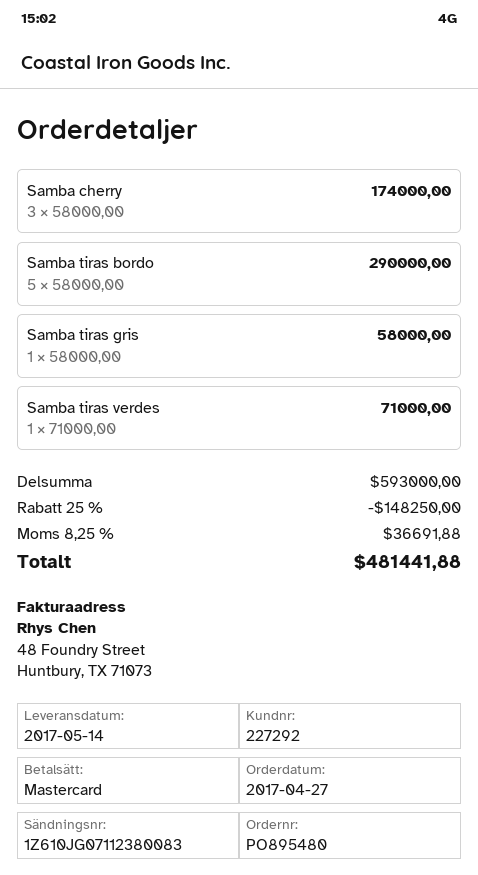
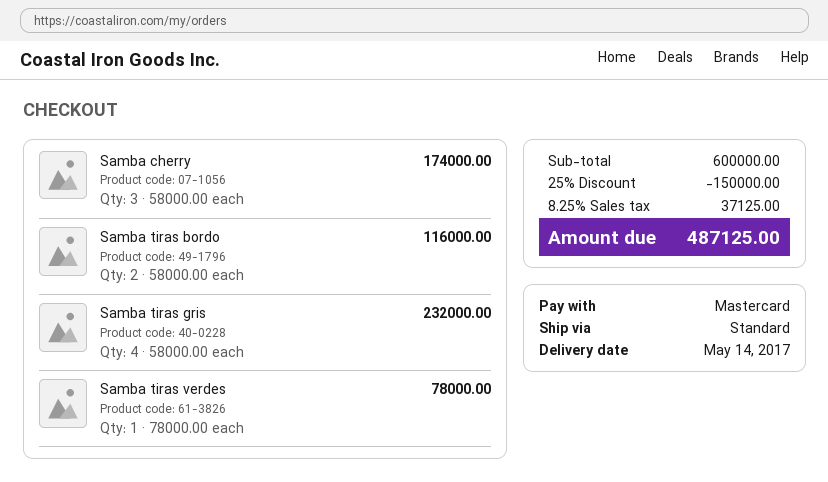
Samba tiras bordo: 5 x 58000.00 = 290000.00 -> 2 x 58000.00 = 116000.00
Samba tiras gris: 1 x 58000.00 = 58000.00 -> 4 x 58000.00 = 232000.00
Samba tiras verdes: 1 x 71000.00 = 71000.00 -> 1 x 78000.00 = 78000.00
subtotal: 593000.00 -> 600000.00
discount: 25% = 148250.00 -> 25% = 150000.00
tax: 8.25% = 36691.88 -> 8.25% = 37125.00
total: 481441.88 -> 487125.00

